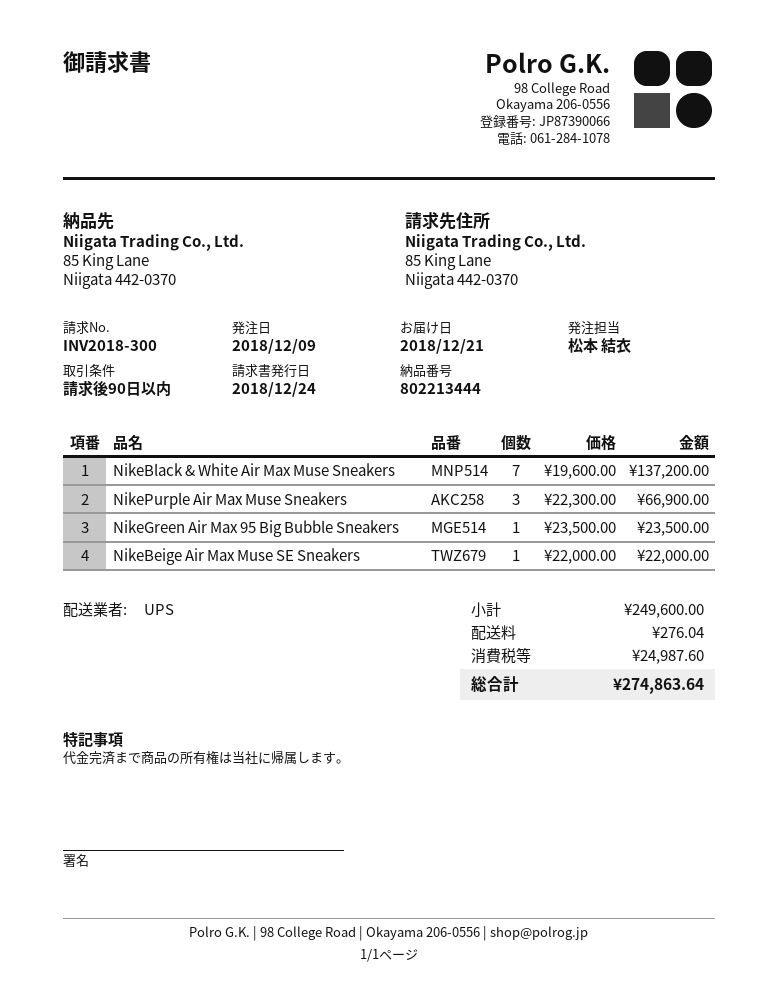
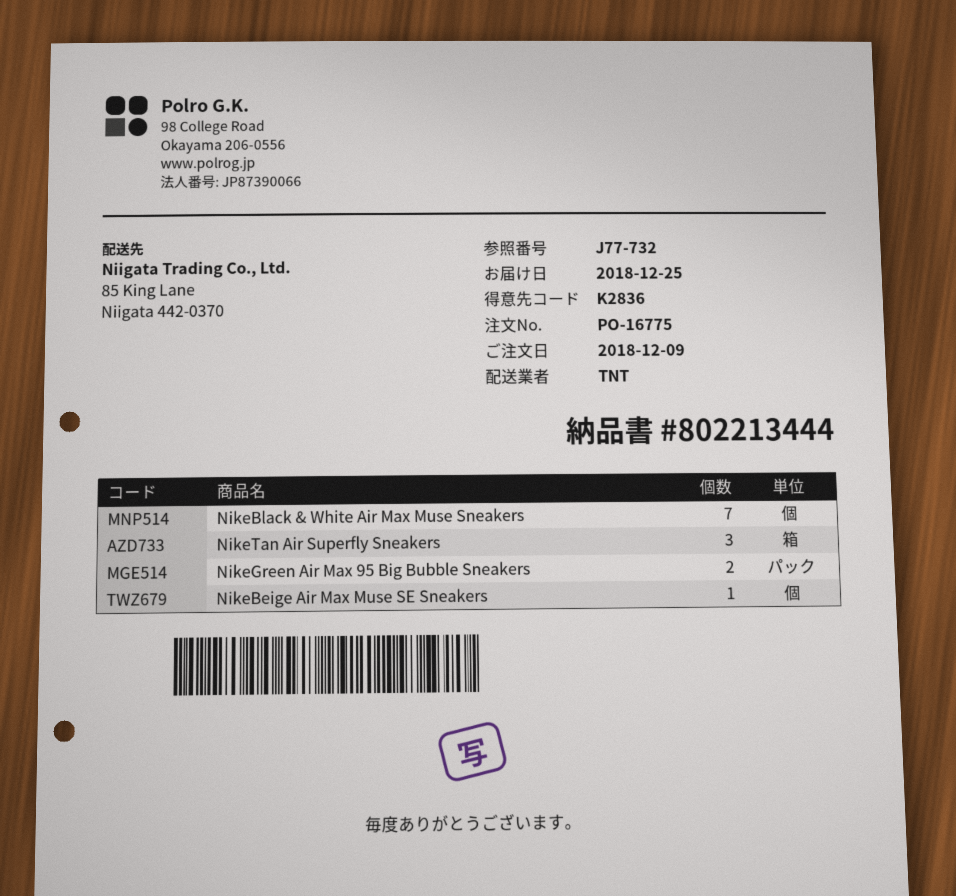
delivery date: 2018-12-21 -> 2018-12-25
shipping method: UPS -> TNT
NikePurple Air Max Muse Sneakers: 3 -> none
NikeGreen Air Max 95 Big Bubble Sneakers: 1 -> 2
NikeTan Air Superfly Sneakers: none -> 3

